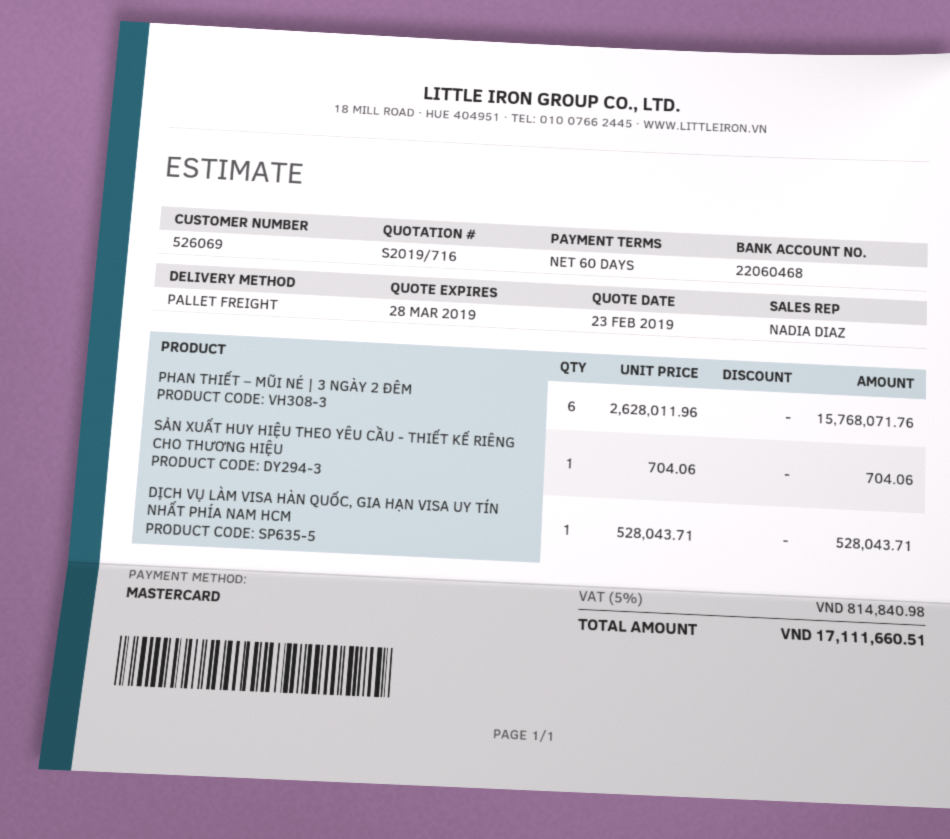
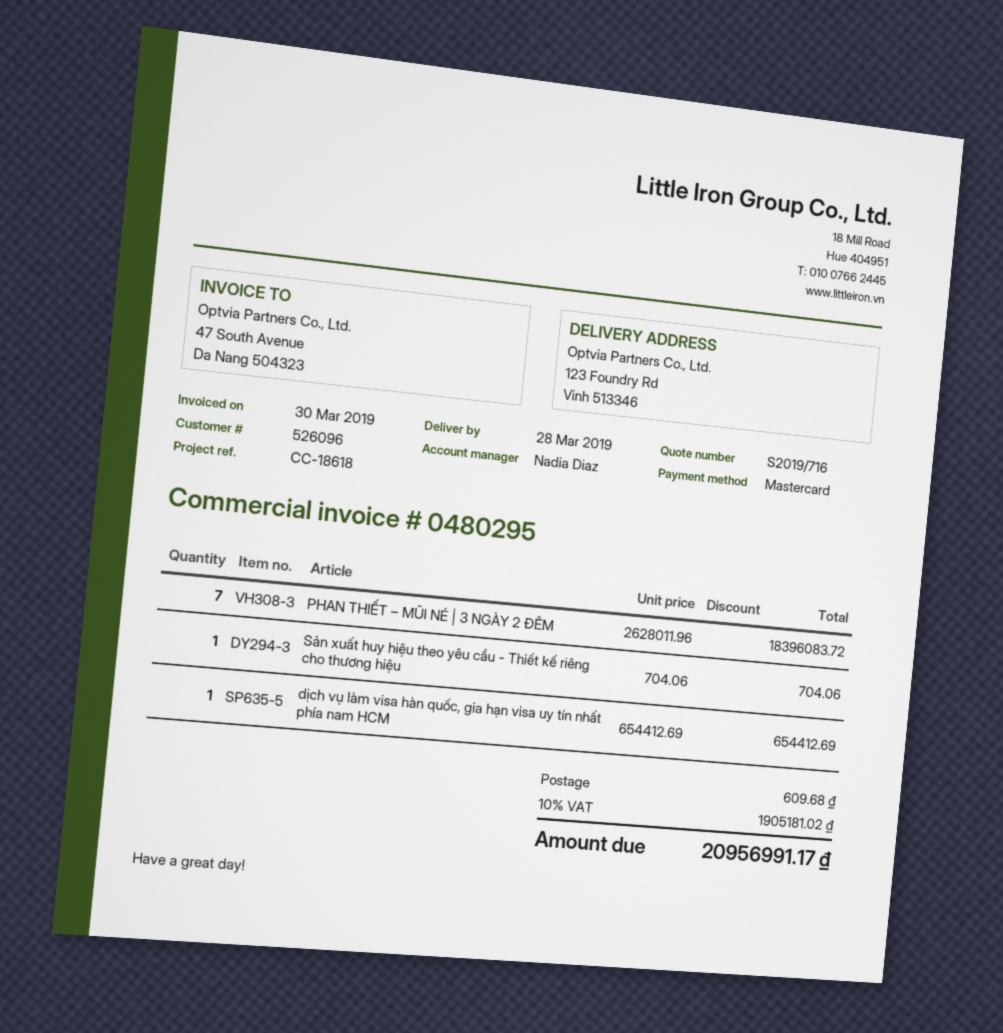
customer number: 526069 -> 526096
PHAN THIẾT – MŨI NÉ | 3 NGÀY 2 ĐÊM: 6 x 2628011.96 = 15768071.76 -> 7 x 2628011.96 = 18396083.72
DỊCH VỤ LÀM VISA HÀN QUỐC, GIA HẠN VISA UY TÍN NHẤT PHÍA NAM HCM: 1 x 528043.71 = 528043.71 -> 1 x 654412.69 = 654412.69
shipping: none -> 609.68
tax: 5% = 814840.98 -> 10% = 1905181.02
total: 17111660.51 -> 20956991.17

